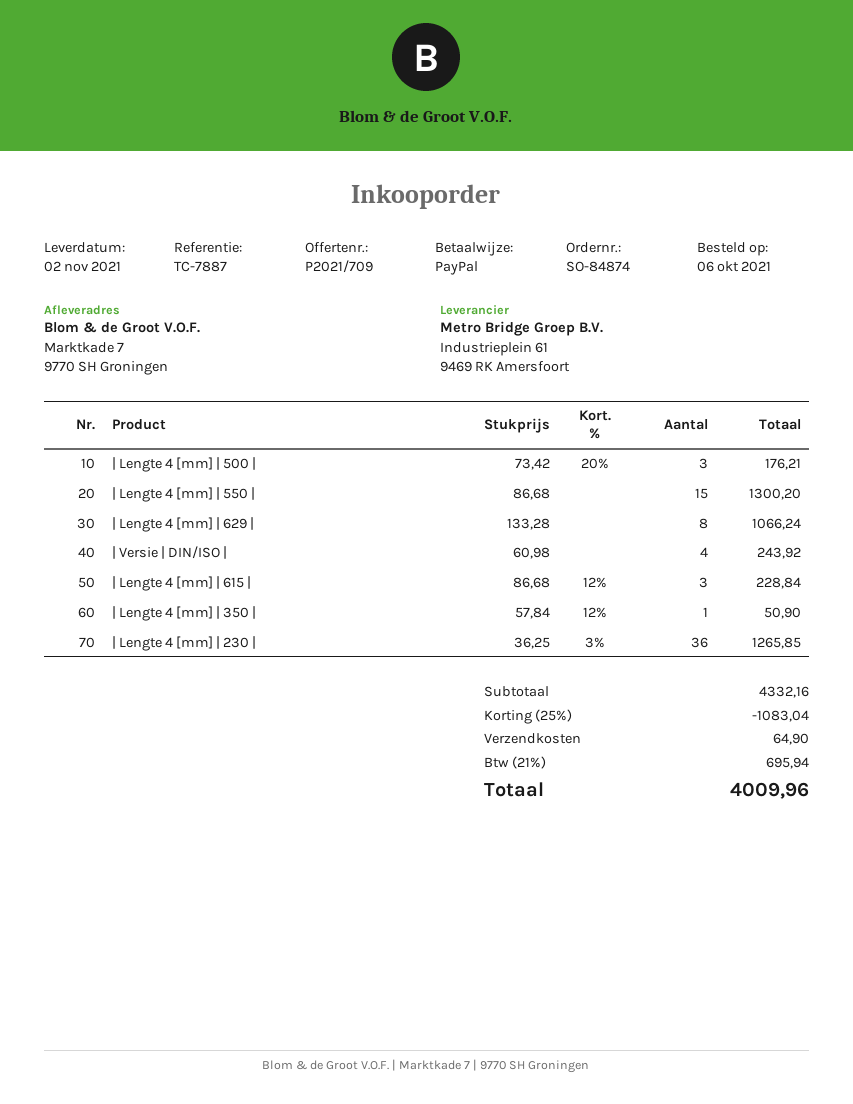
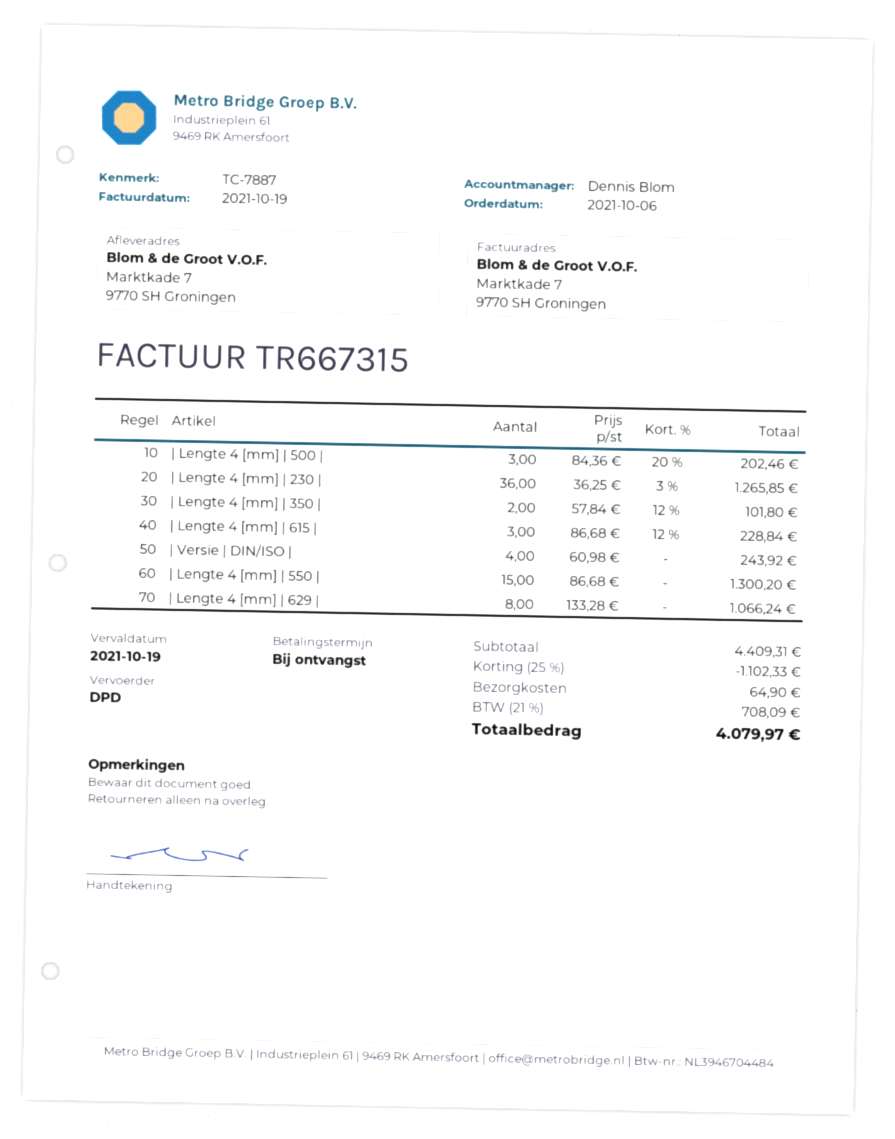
| Lengte 4 [mm] | 500 |: 3 x 73.42 - 20% = 176.21 -> 3 x 84.36 - 20% = 202.46
| Lengte 4 [mm] | 350 |: 1 x 57.84 - 12% = 50.90 -> 2 x 57.84 - 12% = 101.80
subtotal: 4332.16 -> 4409.31
discount: 25% = 1083.04 -> 25% = 1102.33
tax: 21% = 695.94 -> 21% = 708.09
total: 4009.96 -> 4079.97

